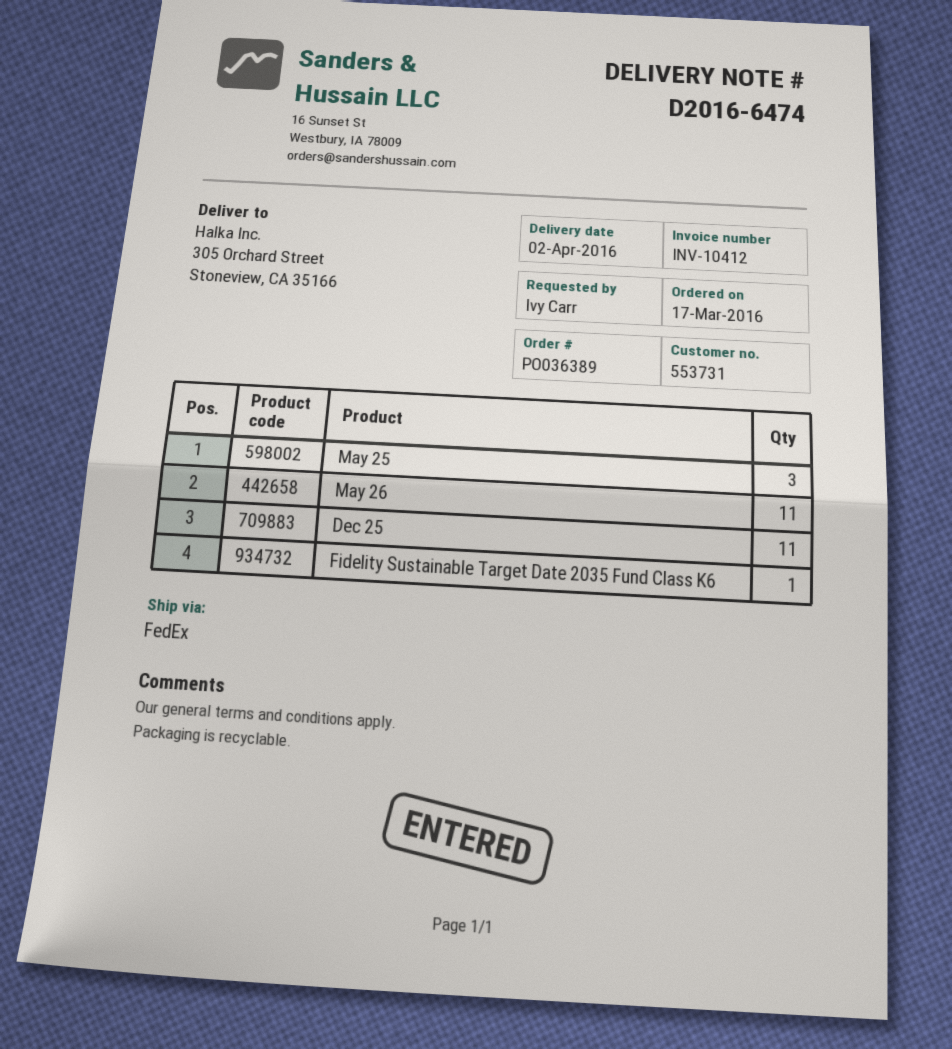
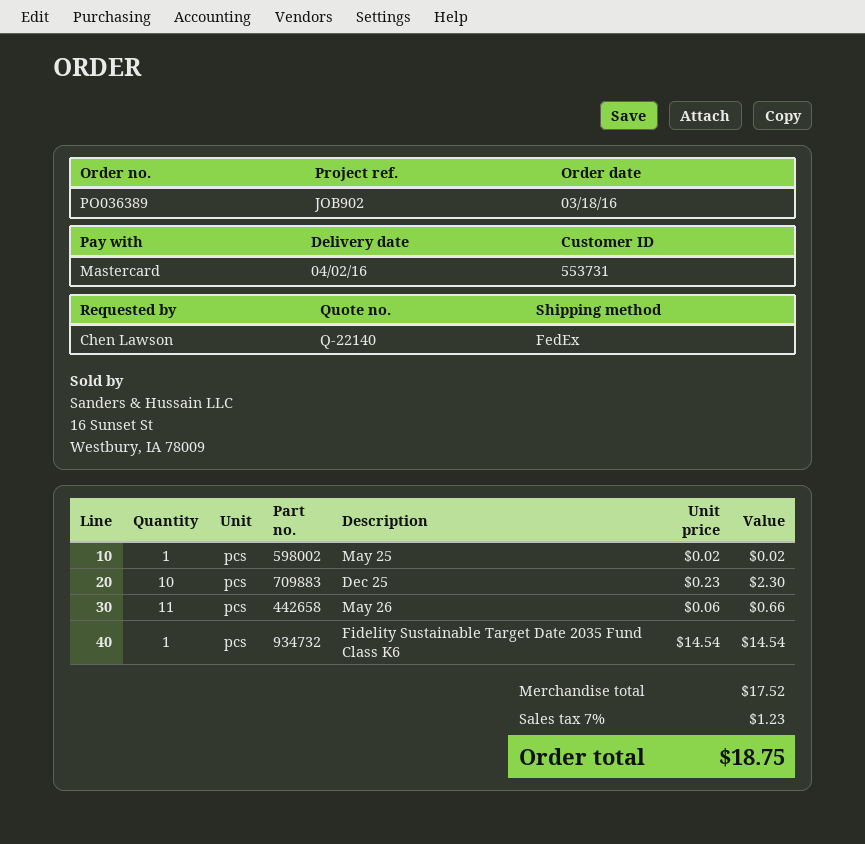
order date: 2016-03-17 -> 2016-03-18
ordered by: Ivy Carr -> Chen Lawson
May 25: 3 -> 1
Dec 25: 11 -> 10

